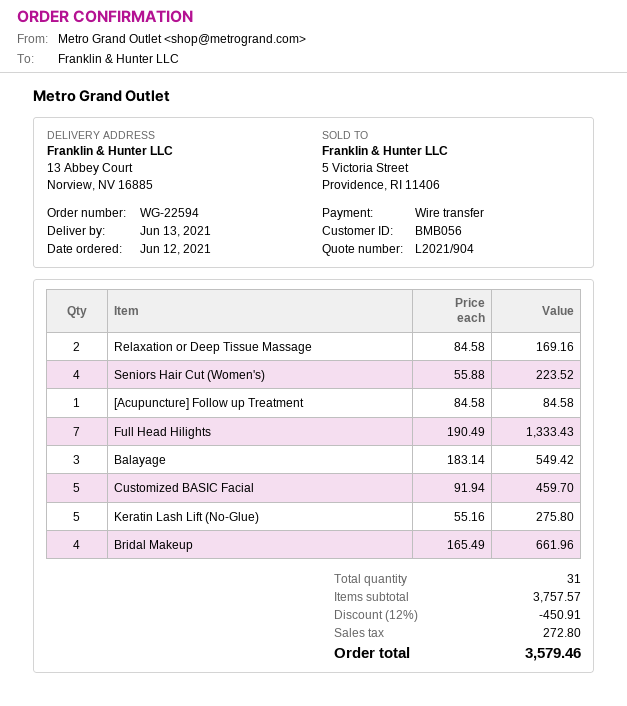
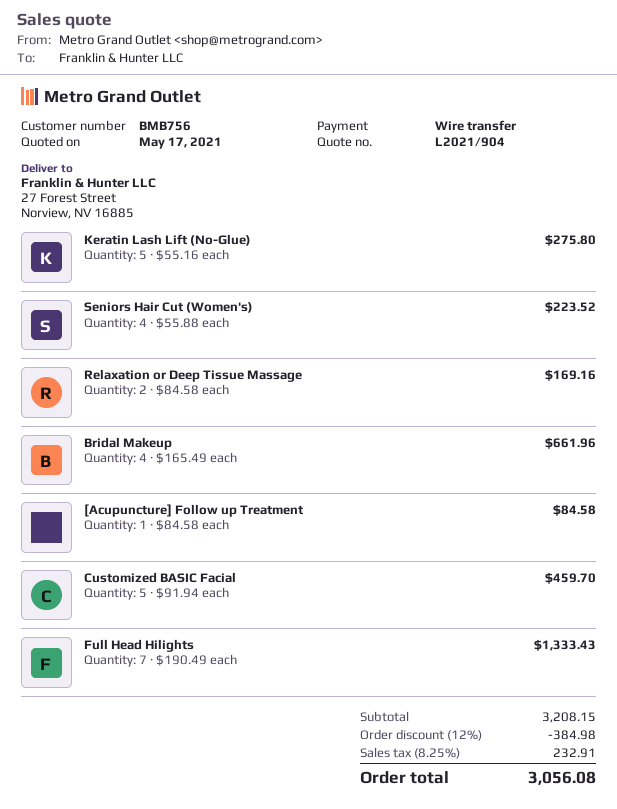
customer number: BMB056 -> BMB756
ship to: 13 Abbey Court, Norview, NV 16885 -> 27 Forest Street, Norview, NV 16885
Balayage: 3 x 183.14 = 549.42 -> none
subtotal: 3757.57 -> 3208.15
discount: 12% = 450.91 -> 12% = 384.98
tax: 272.80 -> 232.91
total: 3579.46 -> 3056.08

